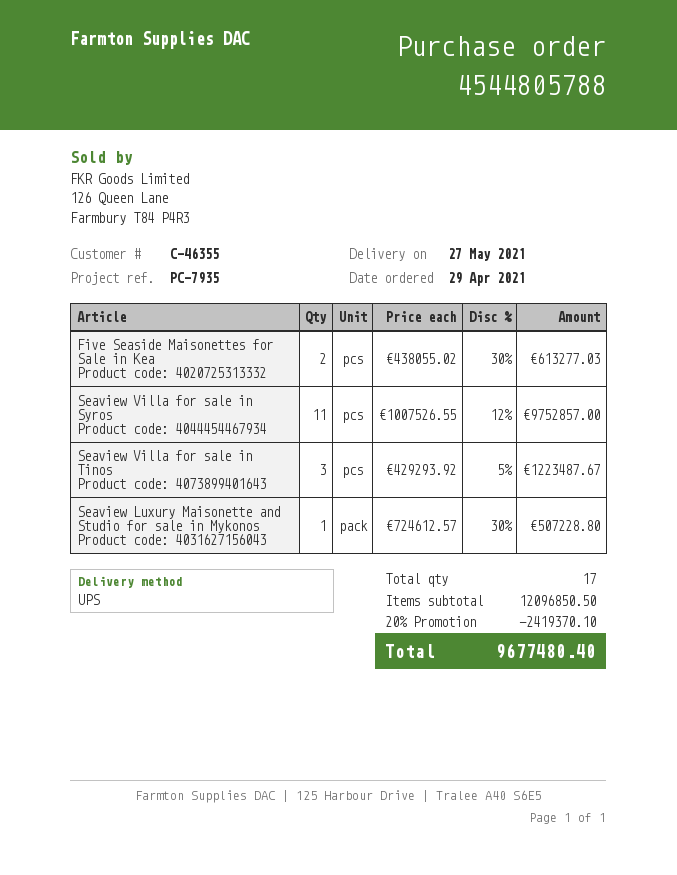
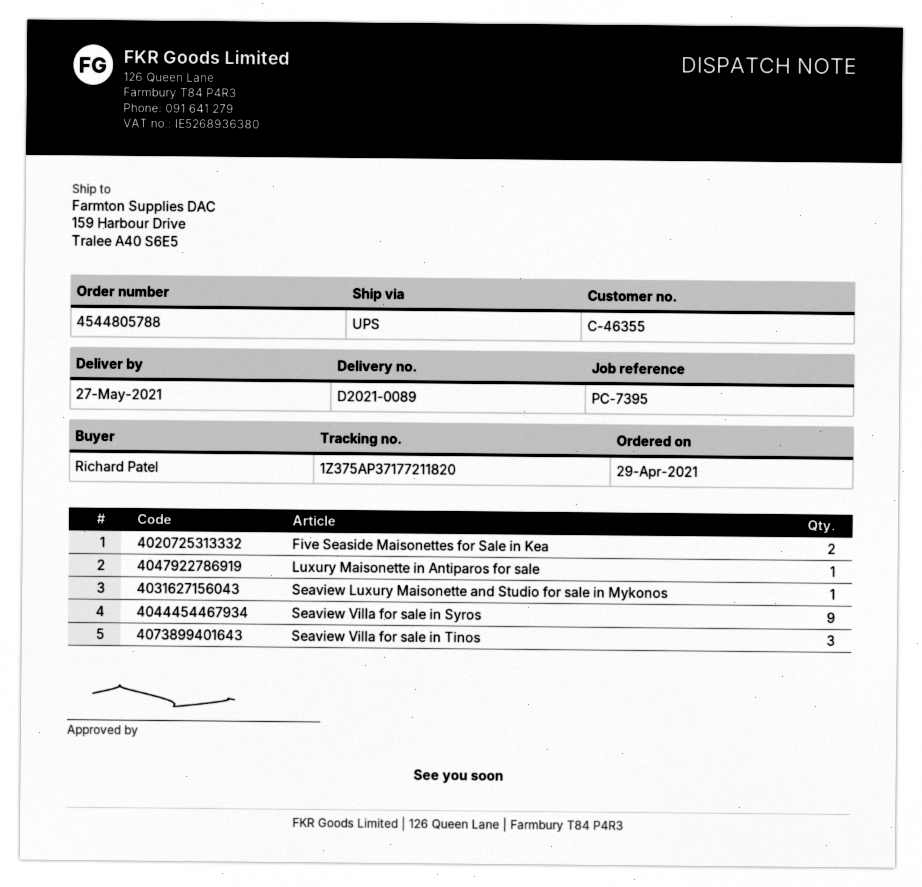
reference: PC-7935 -> PC-7395
Seaview Villa for sale in Syros: 11 -> 9
Luxury Maisonette in Antiparos for sale: none -> 1

